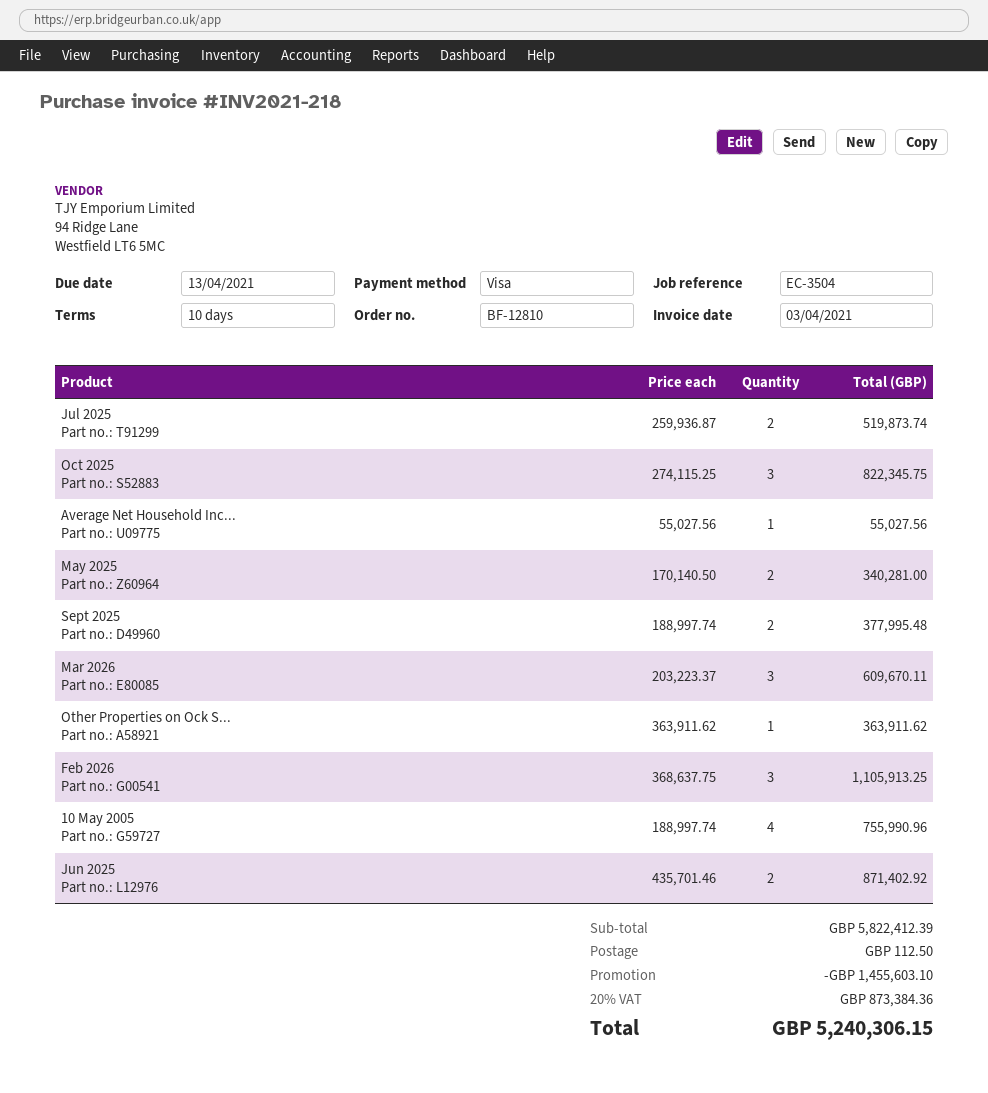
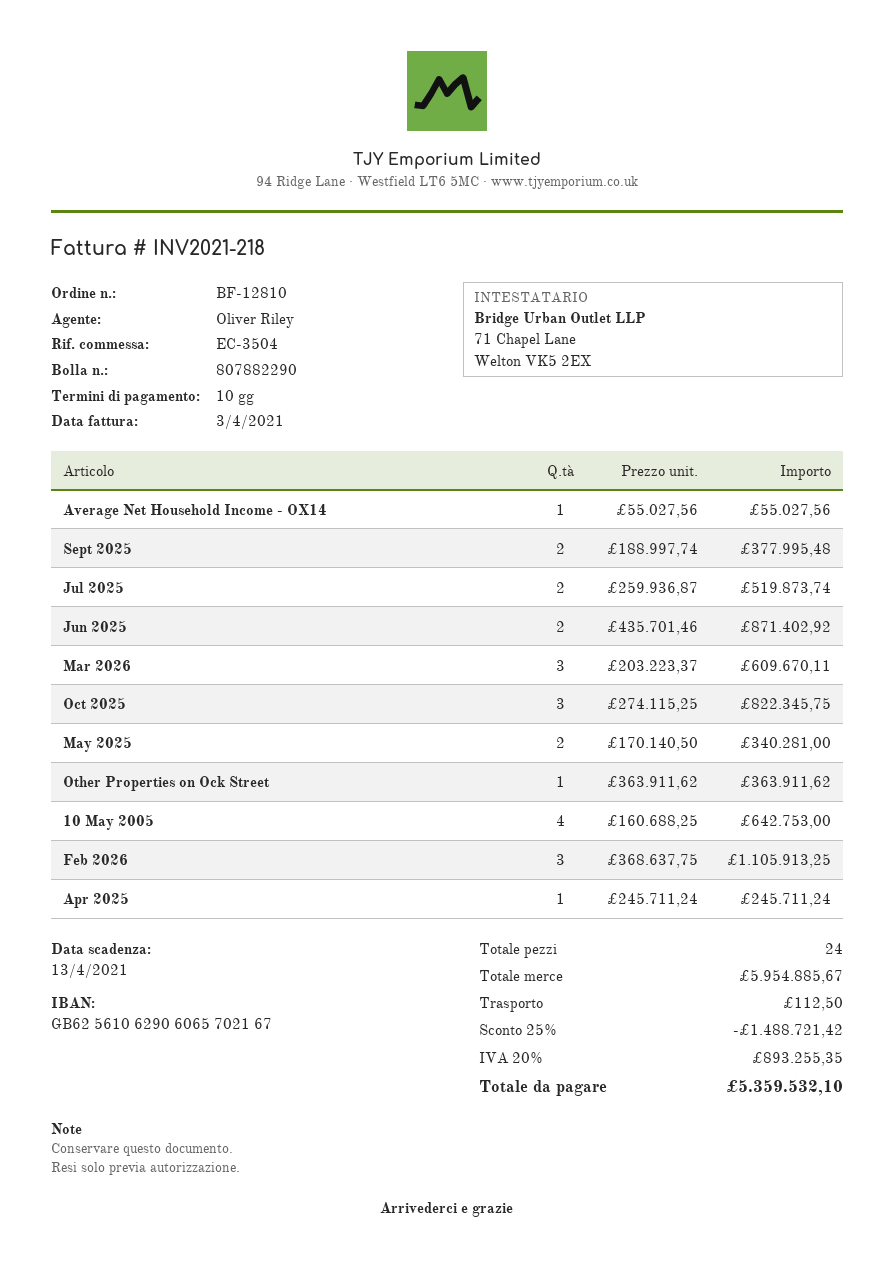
10 May 2005: 4 x 188997.74 = 755990.96 -> 4 x 160688.25 = 642753.00
Apr 2025: none -> 1 x 245711.24 = 245711.24
subtotal: 5822412.39 -> 5954885.67
discount: 1455603.10 -> 1488721.42
tax: 20% = 873384.36 -> 20% = 893255.35
total: 5240306.15 -> 5359532.10

